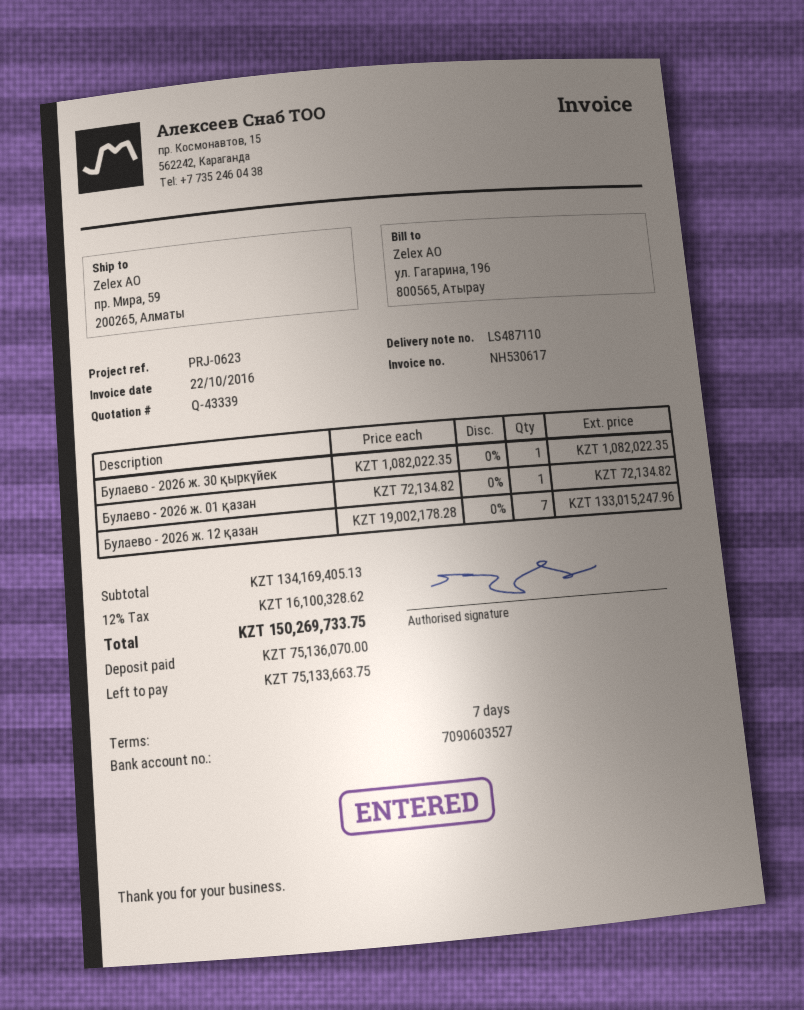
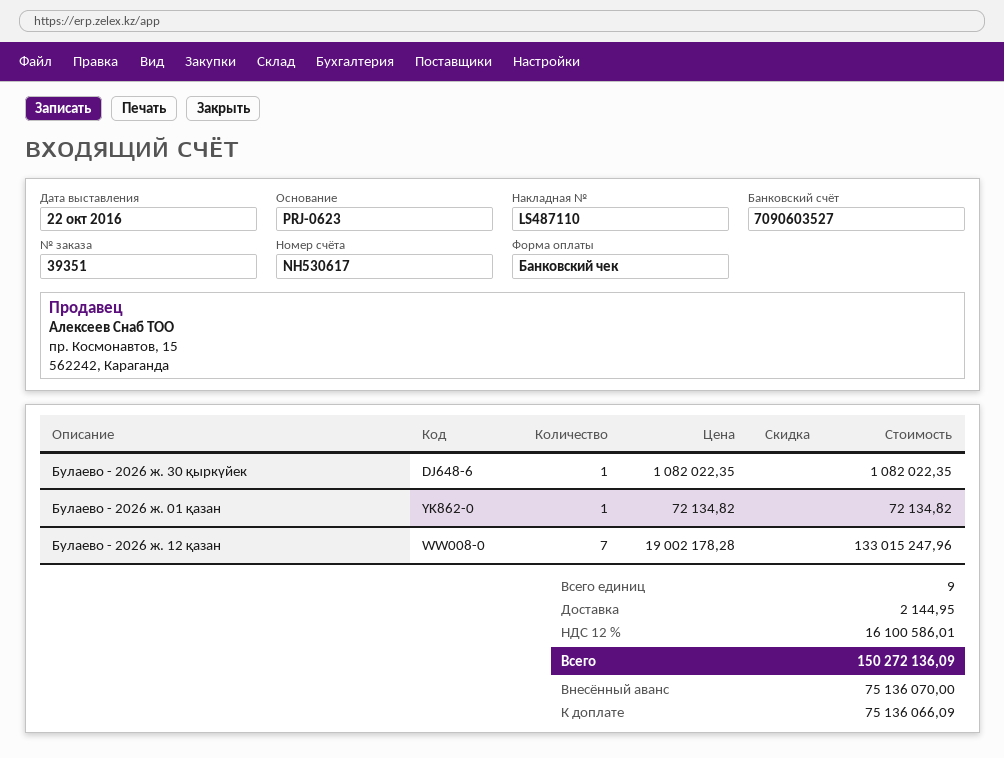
shipping: none -> 2144.95
tax: 12% = 16100328.62 -> 12% = 16100586.01
total: 150269733.75 -> 150272136.09
balance: 75133663.75 -> 75136066.09

